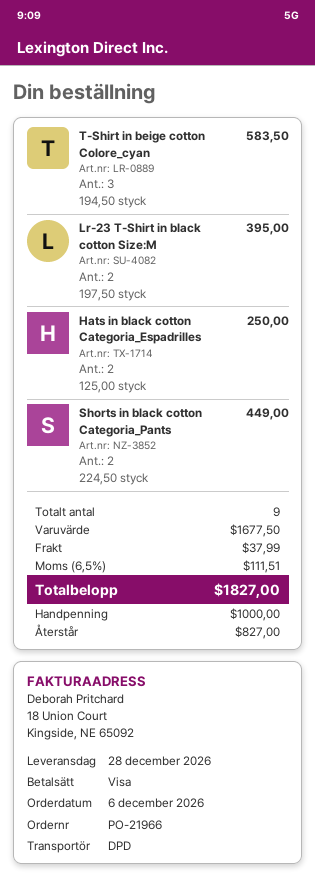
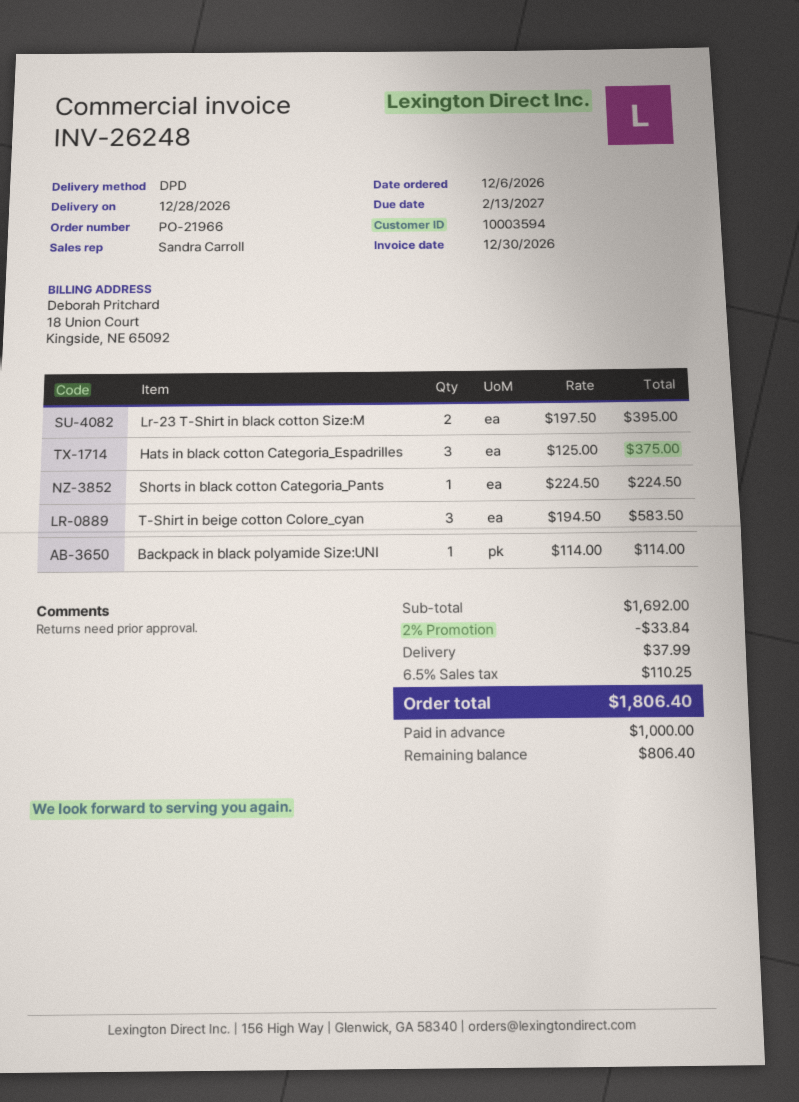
Hats in black cotton Categoria_Espadrilles: 2 x 125.00 = 250.00 -> 3 x 125.00 = 375.00
Shorts in black cotton Categoria_Pants: 2 x 224.50 = 449.00 -> 1 x 224.50 = 224.50
Backpack in black polyamide Size:UNI: none -> 1 x 114.00 = 114.00
subtotal: 1677.50 -> 1692.00
discount: none -> 2% = 33.84
tax: 6.5% = 111.51 -> 6.5% = 110.25
total: 1827.00 -> 1806.40
balance: 827.00 -> 806.40

